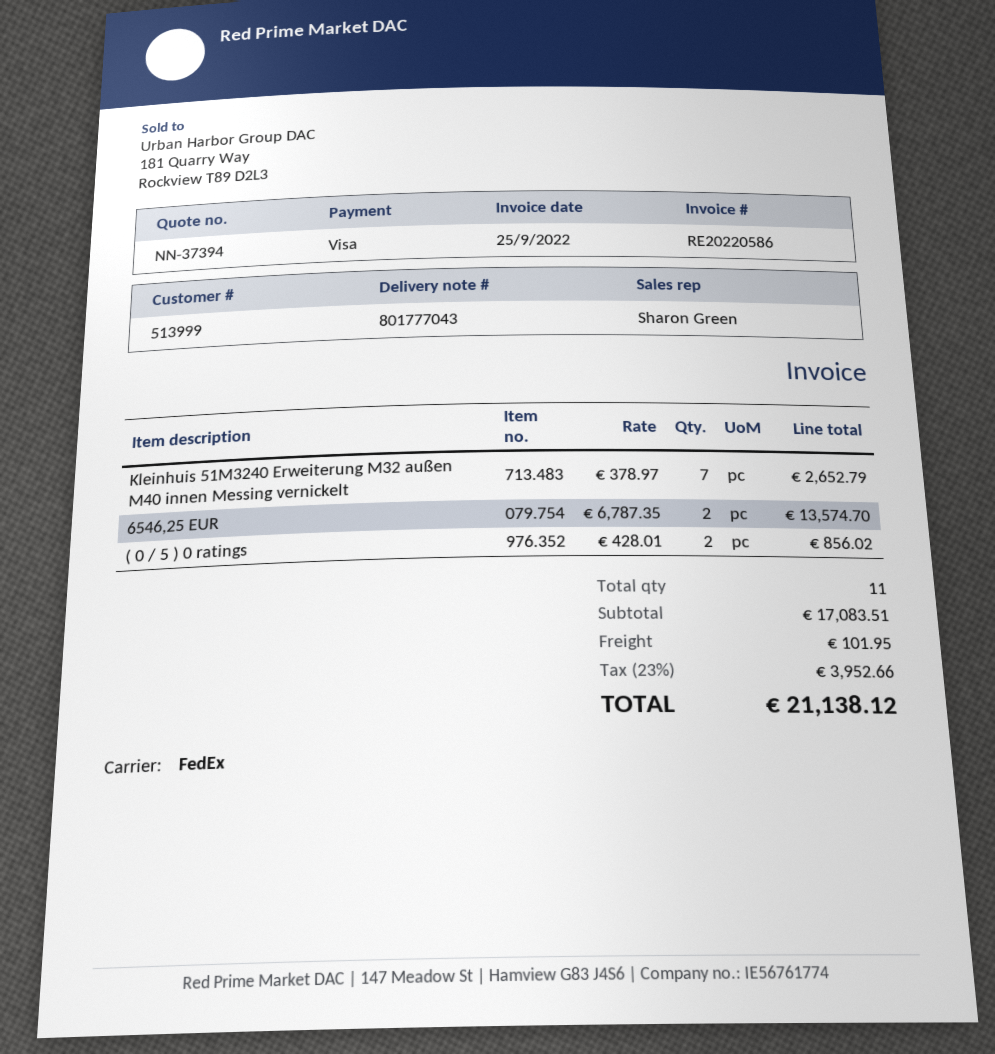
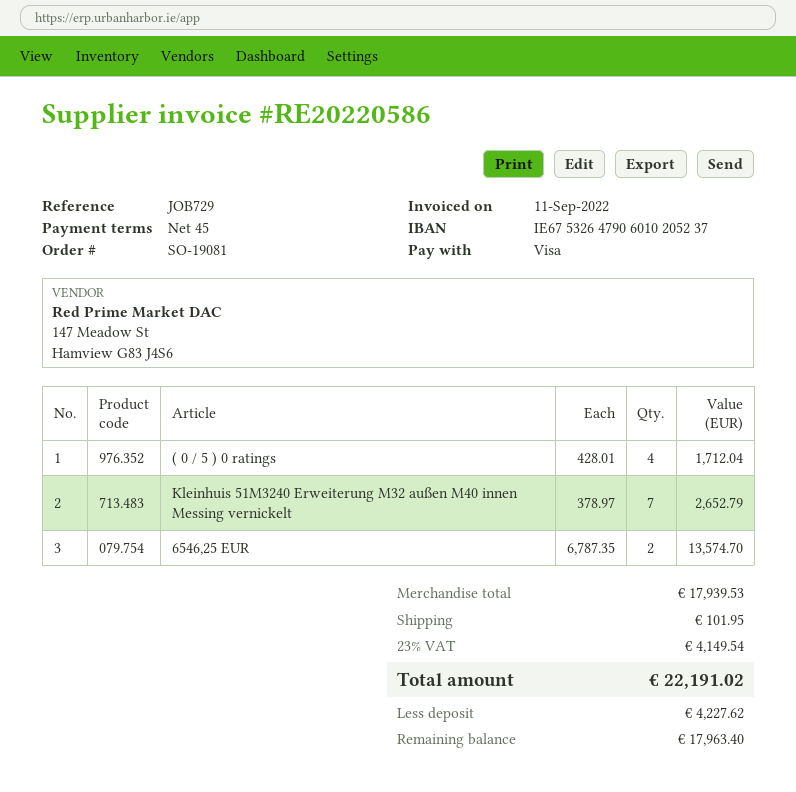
invoice date: 2022-09-25 -> 2022-09-11
( 0 / 5 ) 0 ratings: 2 x 428.01 = 856.02 -> 4 x 428.01 = 1712.04
subtotal: 17083.51 -> 17939.53
tax: 23% = 3952.66 -> 23% = 4149.54
total: 21138.12 -> 22191.02

